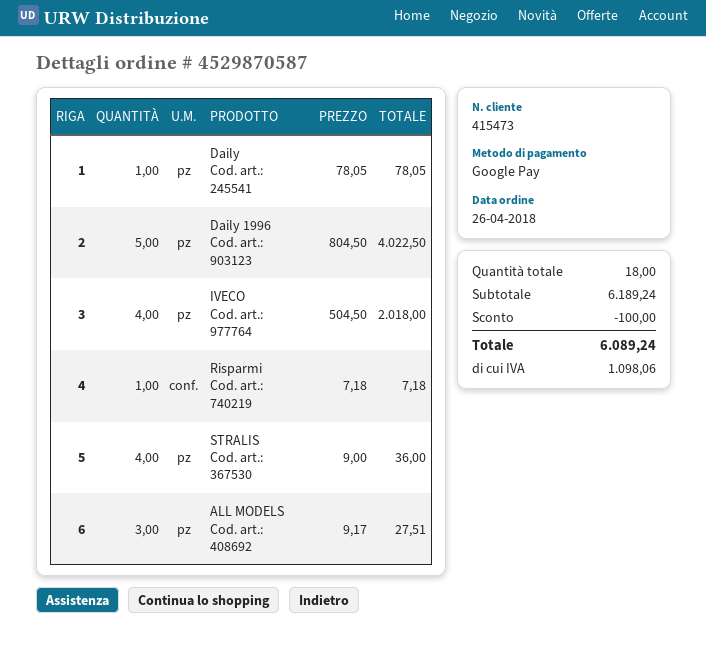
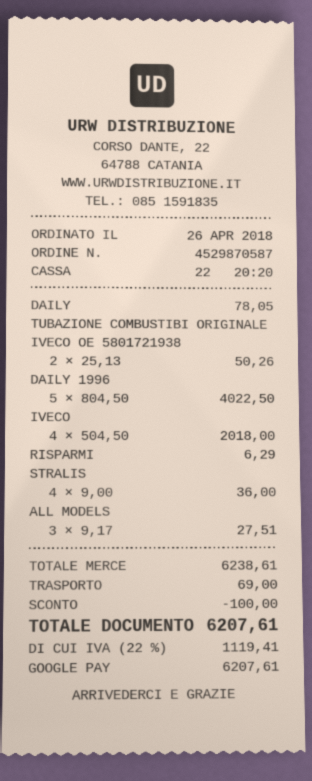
Risparmi: 1 x 7.18 = 7.18 -> 1 x 6.29 = 6.29
TUBAZIONE COMBUSTIBI ORIGINALE IVECO OE 5801721938: none -> 2 x 25.13 = 50.26
subtotal: 6189.24 -> 6238.61
shipping: none -> 69.00
tax: 1098.06 -> 1119.41
total: 6089.24 -> 6207.61

